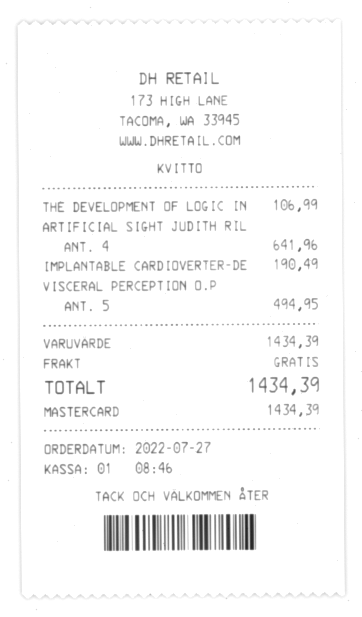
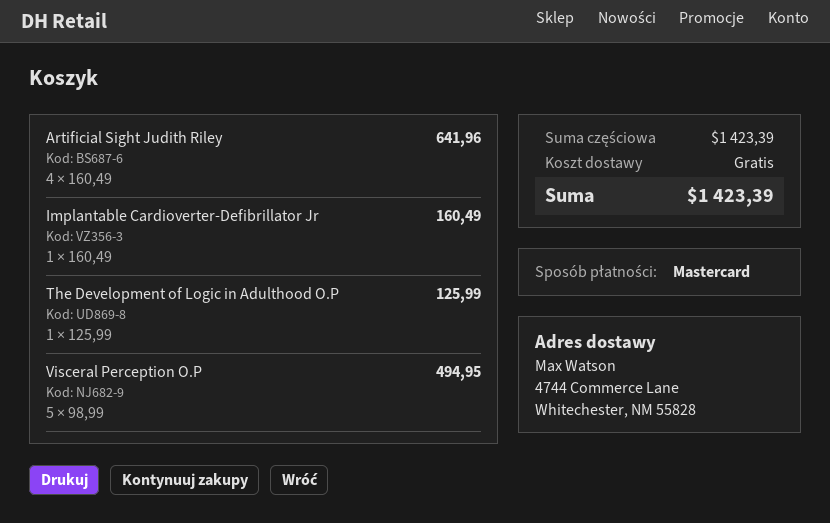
THE DEVELOPMENT OF LOGIC IN: 1 for 106.99 -> 1 for 125.99
IMPLANTABLE CARDIOVERTER-DE: 1 for 190.49 -> 1 for 160.49
subtotal: 1434.39 -> 1423.39
total: 1434.39 -> 1423.39

